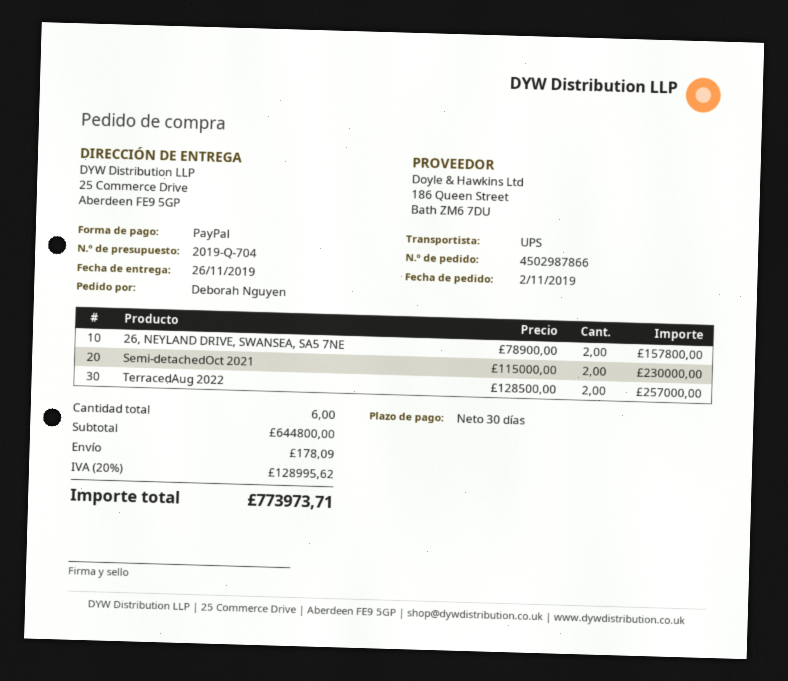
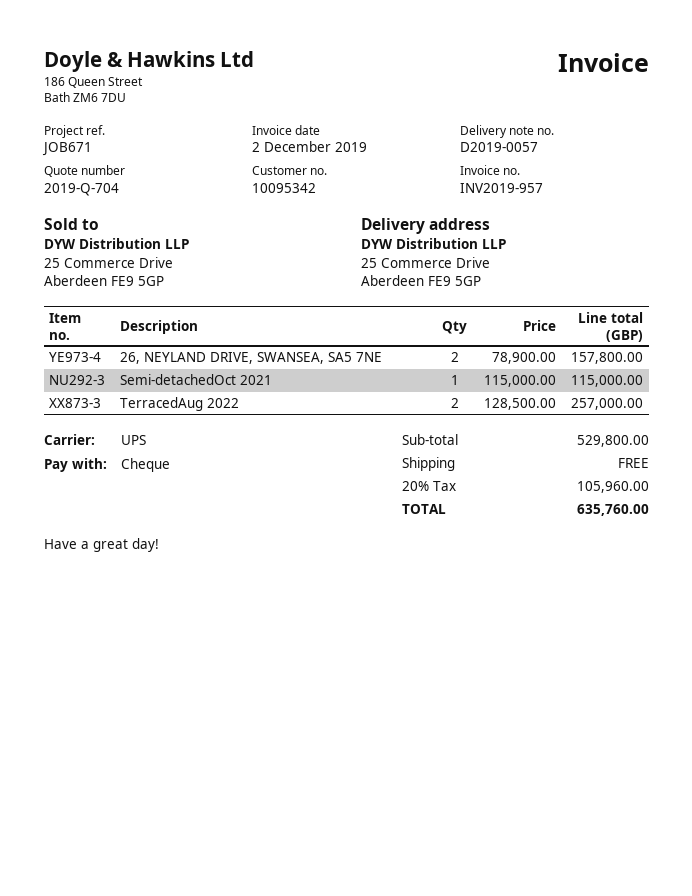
payment method: PayPal -> cheque
Semi-detachedOct 2021: 2 x 115000.00 = 230000.00 -> 1 x 115000.00 = 115000.00
subtotal: 644800.00 -> 529800.00
shipping: 178.09 -> 0.00
tax: 20% = 128995.62 -> 20% = 105960.00
total: 773973.71 -> 635760.00

